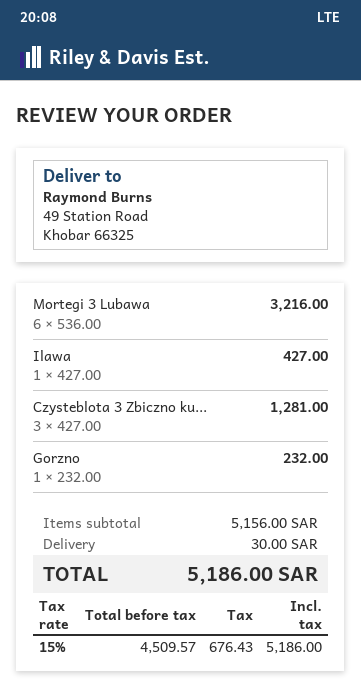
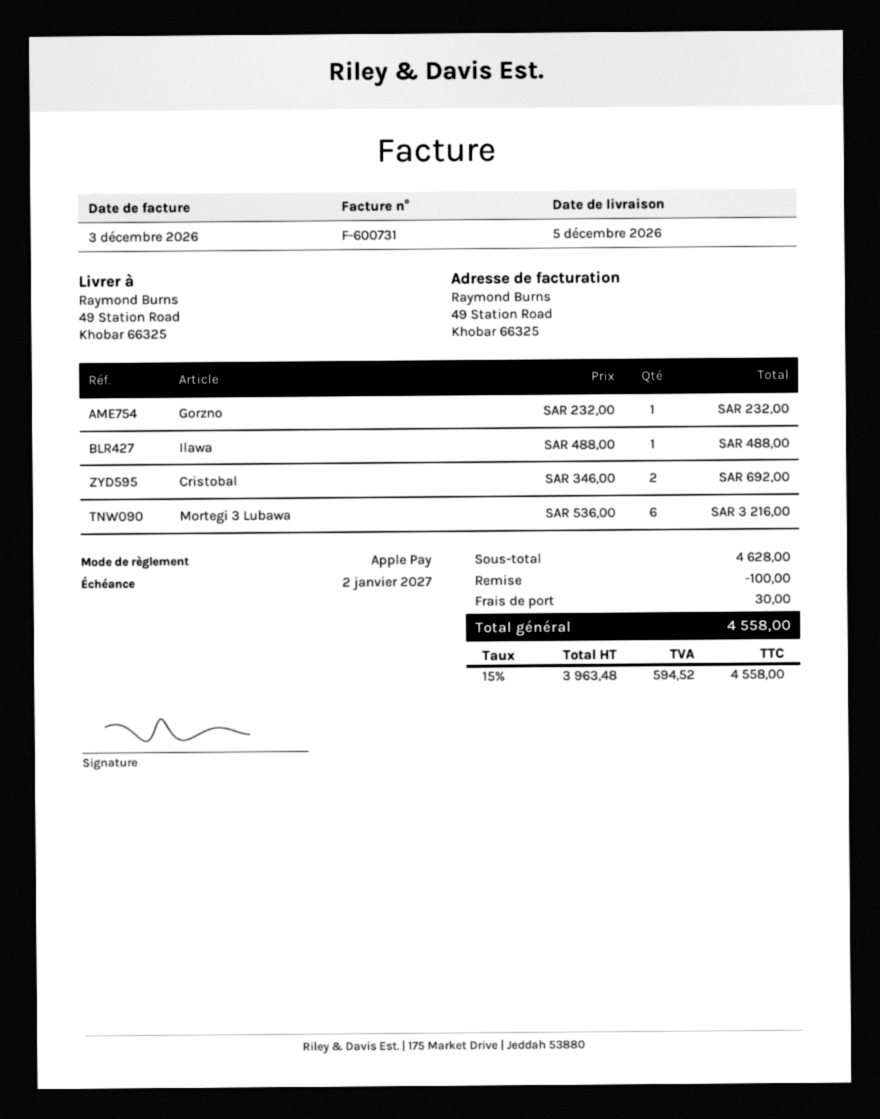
Ilawa: 1 x 427.00 = 427.00 -> 1 x 488.00 = 488.00
Czysteblota 3 Zbiczno ku...: 3 x 427.00 = 1281.00 -> none
Cristobal: none -> 2 x 346.00 = 692.00
subtotal: 5156.00 -> 4628.00
discount: none -> 100.00
net: 4509.57 -> 3963.48
tax: 15% = 676.43 -> 15% = 594.52
total: 5186.00 -> 4558.00

